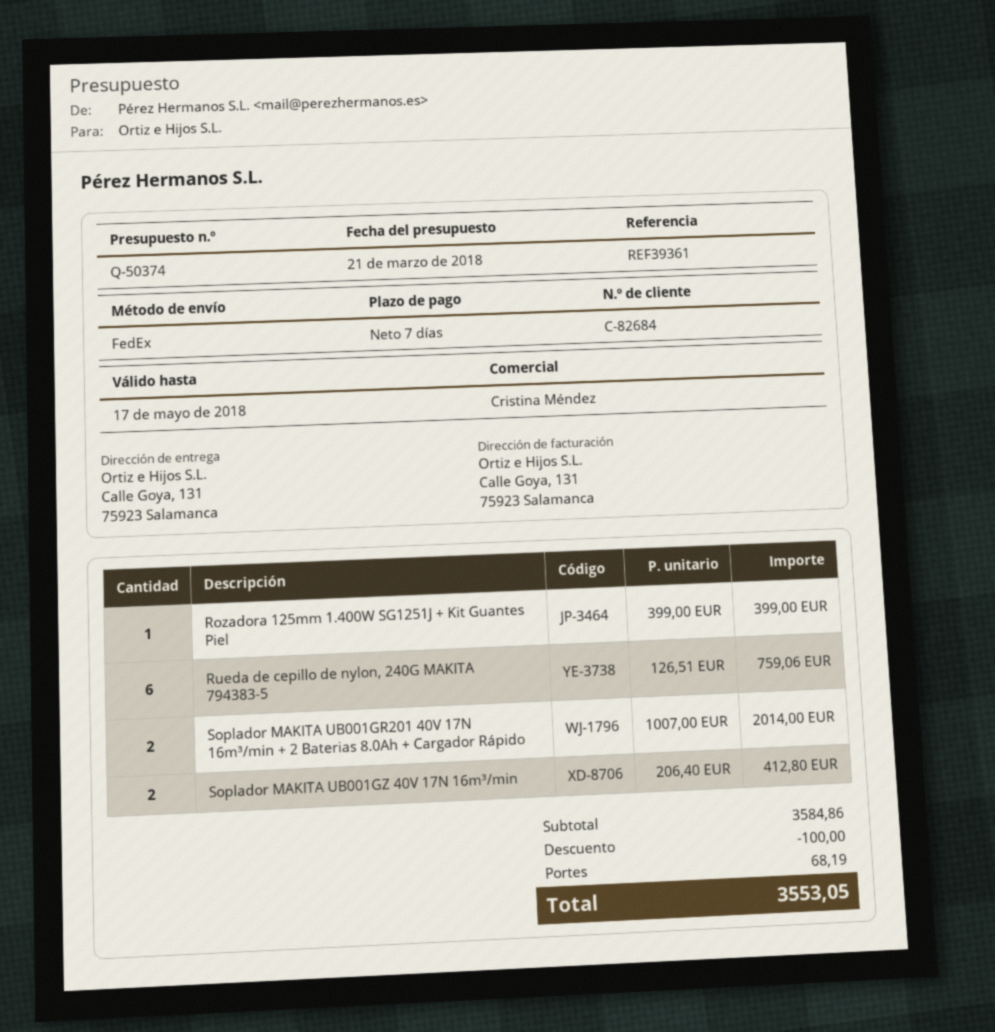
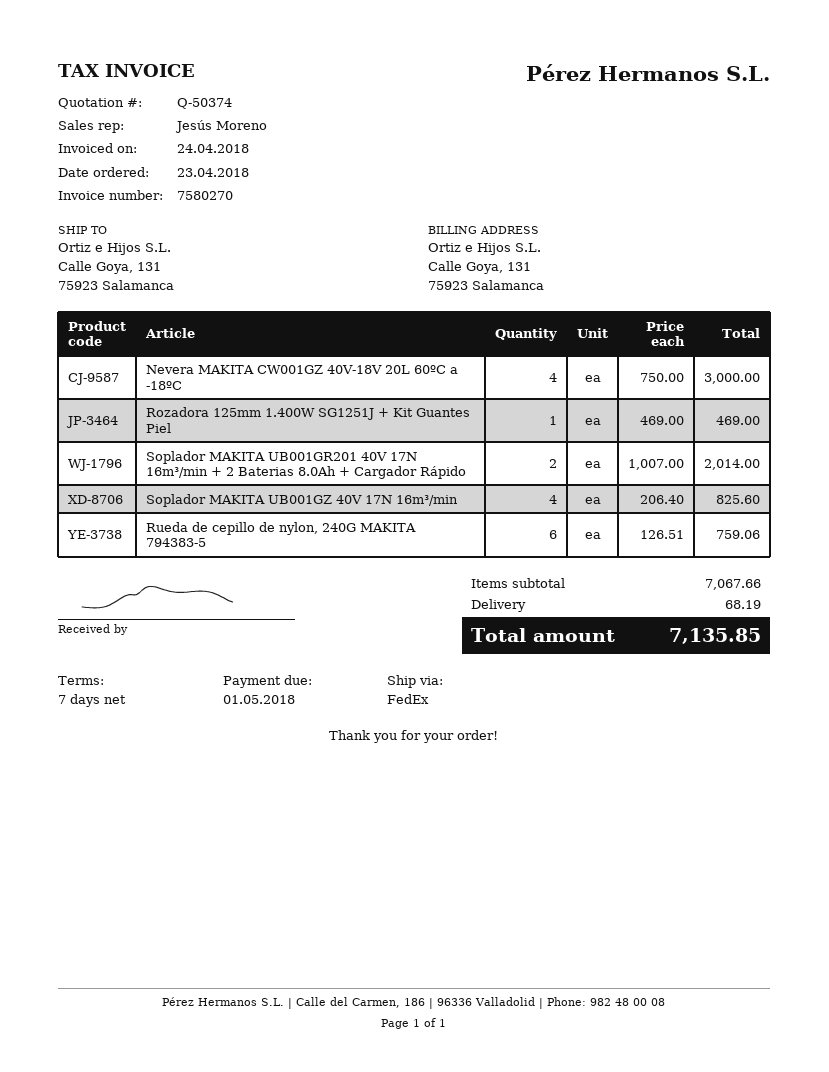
sales rep: Cristina Méndez -> Jesús Moreno
Rozadora 125mm 1.400W SG1251J + Kit Guantes Piel: 1 x 399.00 = 399.00 -> 1 x 469.00 = 469.00
Soplador MAKITA UB001GZ 40V 17N 16m³/min: 2 x 206.40 = 412.80 -> 4 x 206.40 = 825.60
Nevera MAKITA CW001GZ 40V-18V 20L 60ºC a -18ºC: none -> 4 x 750.00 = 3000.00
subtotal: 3584.86 -> 7067.66
discount: 100.00 -> none
total: 3553.05 -> 7135.85

